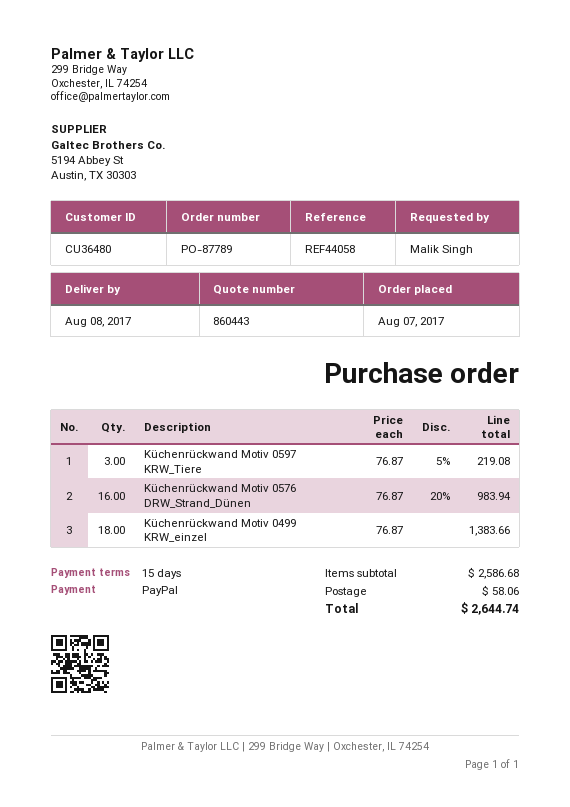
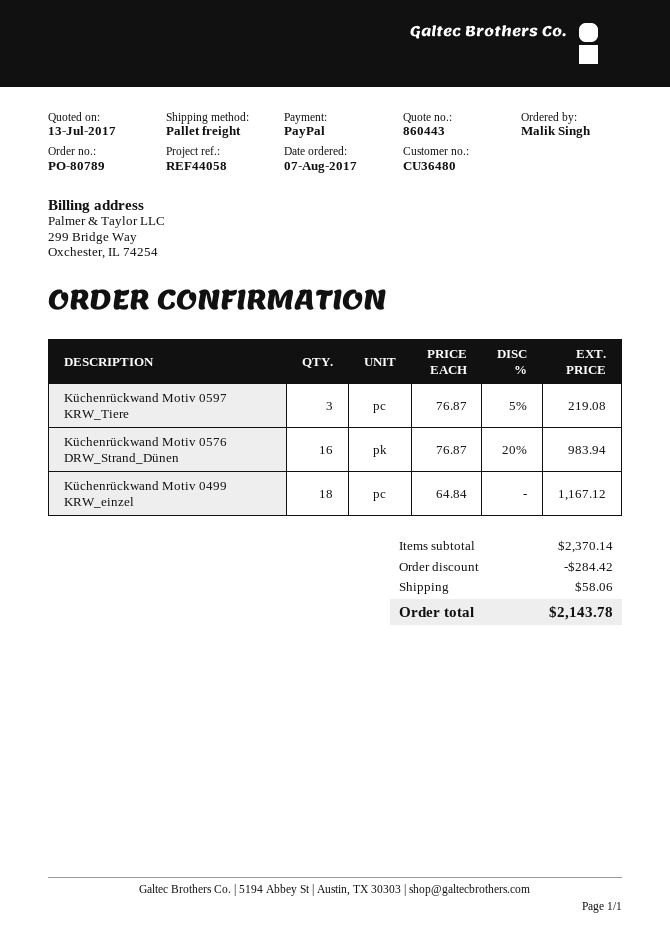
order number: PO-87789 -> PO-80789
Küchenrückwand Motiv 0499 KRW_einzel: 18 x 76.87 = 1383.66 -> 18 x 64.84 = 1167.12
subtotal: 2586.68 -> 2370.14
discount: none -> 284.42
total: 2644.74 -> 2143.78

